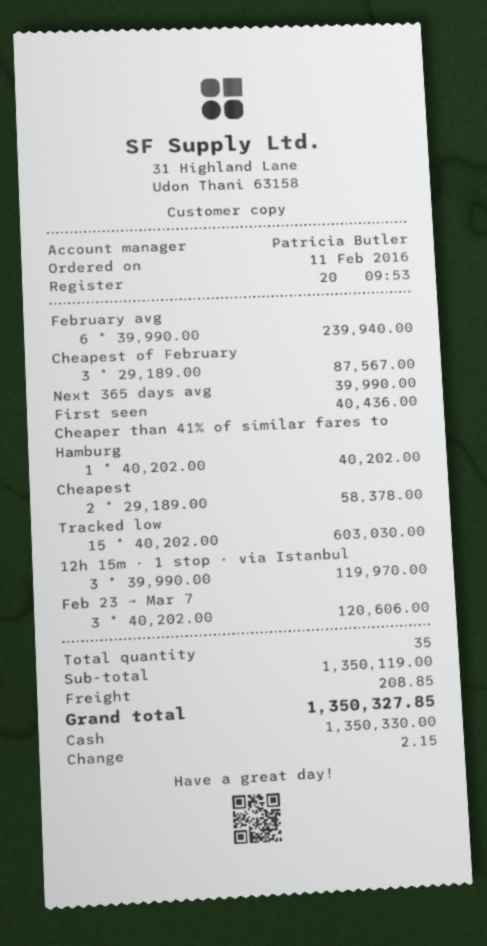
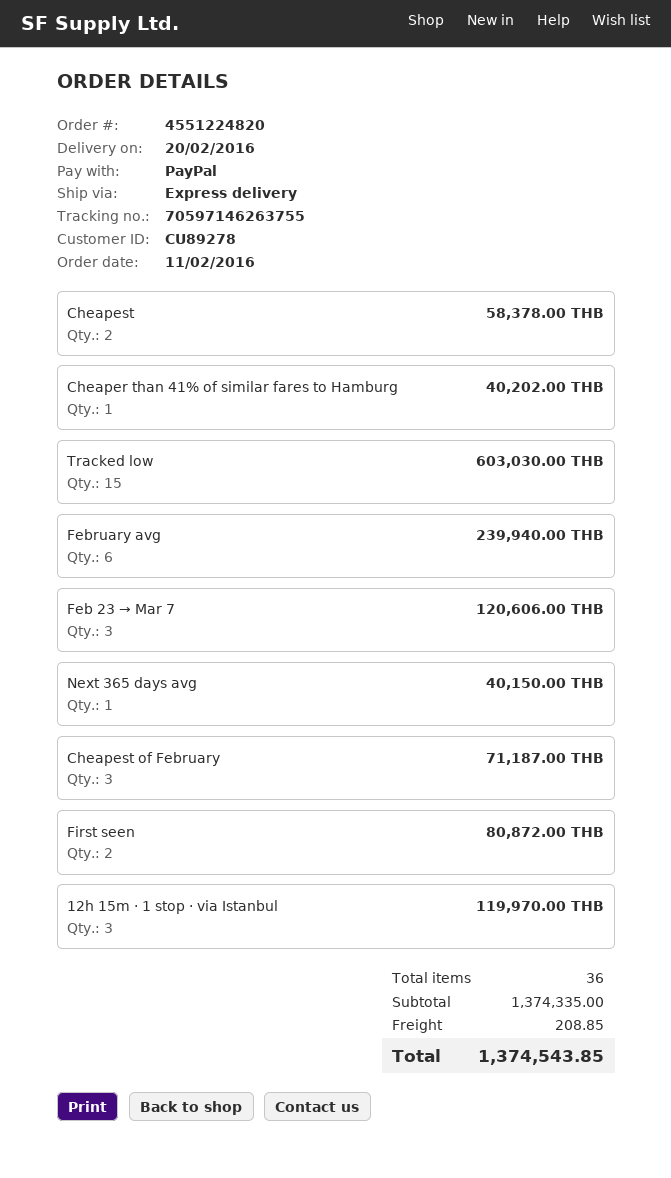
payment method: cash -> PayPal
Cheapest of February: 3 for 87567.00 -> 3 for 71187.00
Next 365 days avg: 1 for 39990.00 -> 1 for 40150.00
First seen: 1 for 40436.00 -> 2 for 80872.00
total quantity: 35 -> 36
subtotal: 1350119.00 -> 1374335.00
total: 1350327.85 -> 1374543.85

